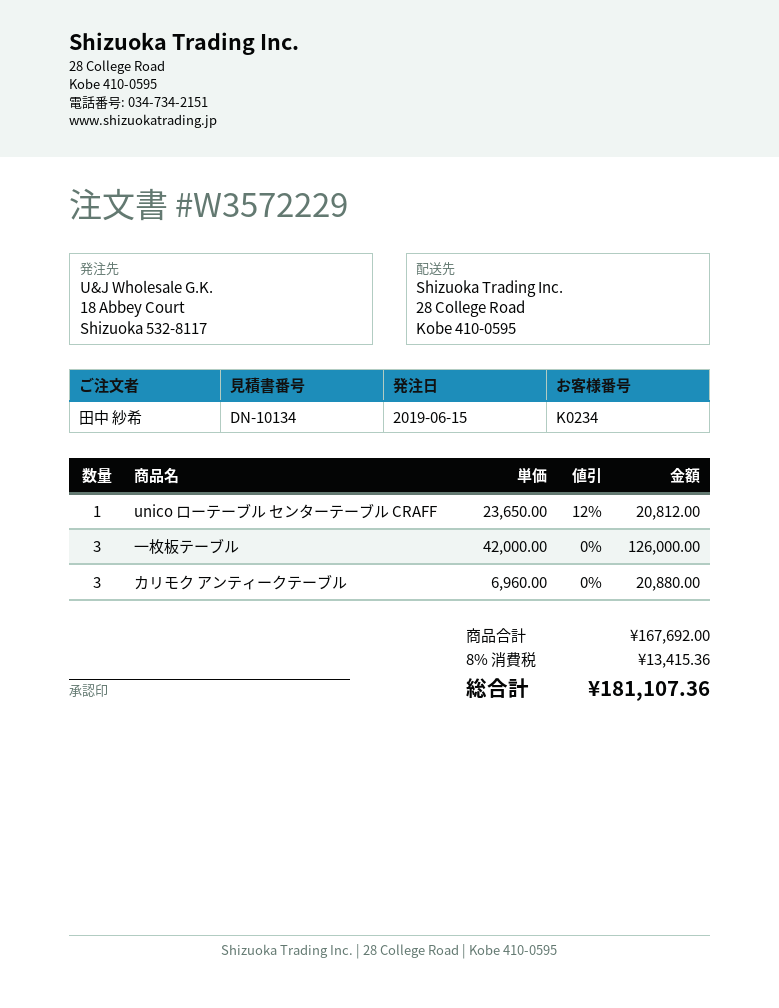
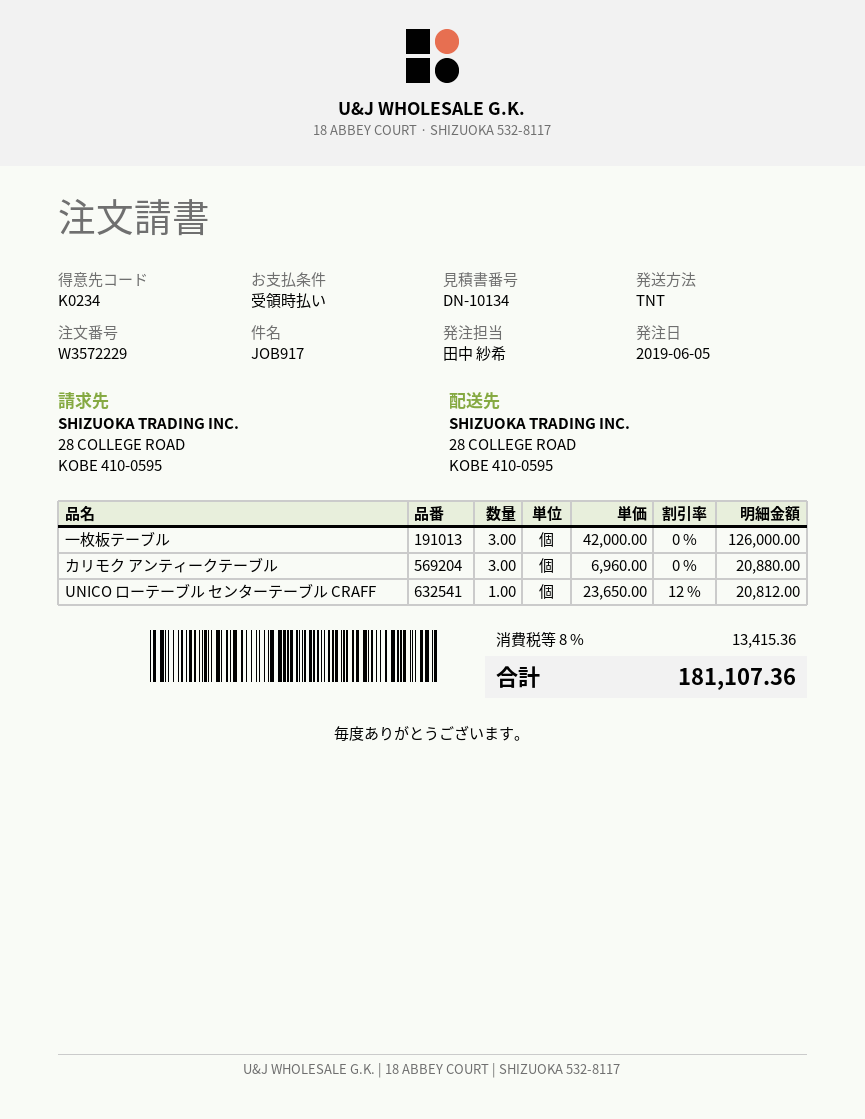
order date: 2019-06-15 -> 2019-06-05

